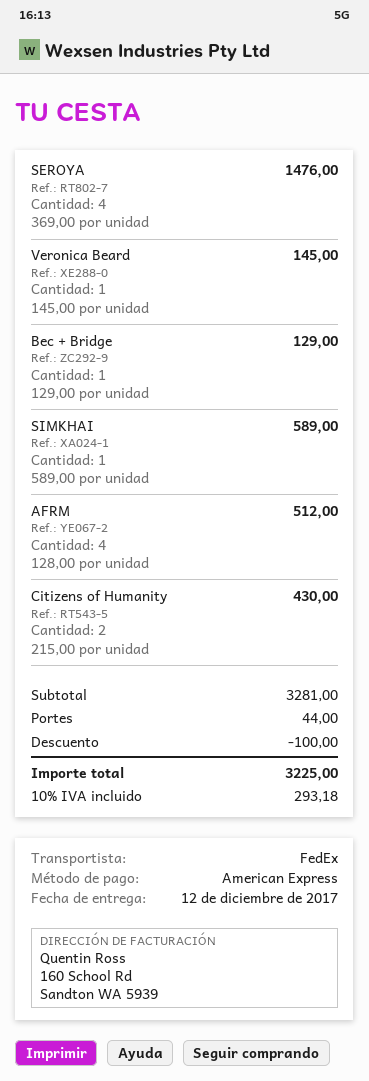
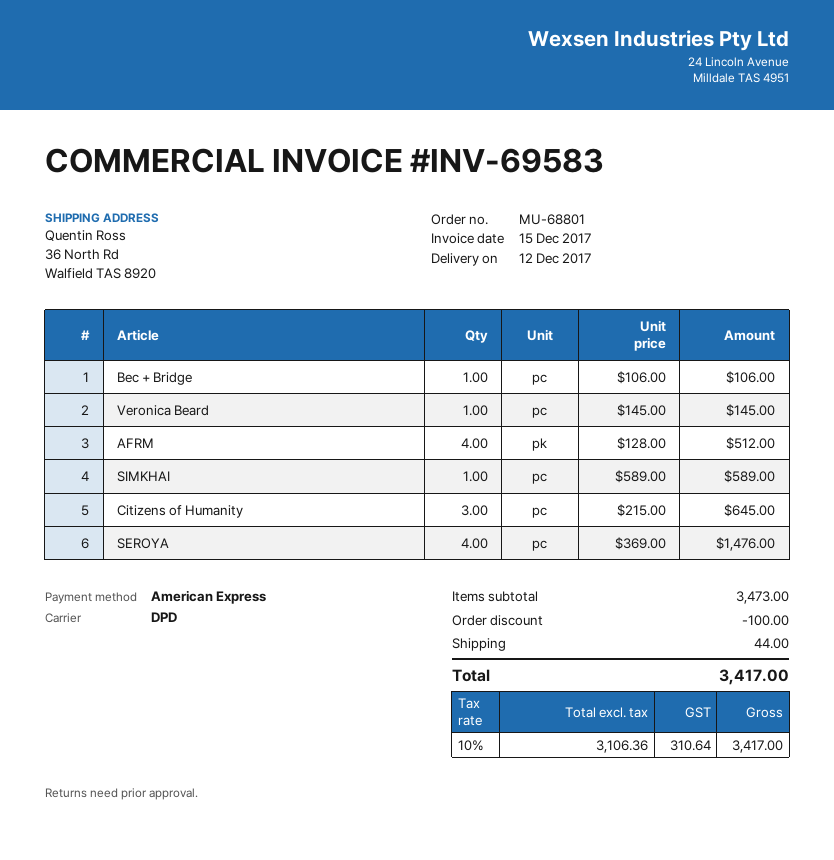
shipping method: FedEx -> DPD
Bec + Bridge: 1 x 129.00 = 129.00 -> 1 x 106.00 = 106.00
Citizens of Humanity: 2 x 215.00 = 430.00 -> 3 x 215.00 = 645.00
subtotal: 3281.00 -> 3473.00
tax: 10% = 293.18 -> 10% = 310.64
total: 3225.00 -> 3417.00

